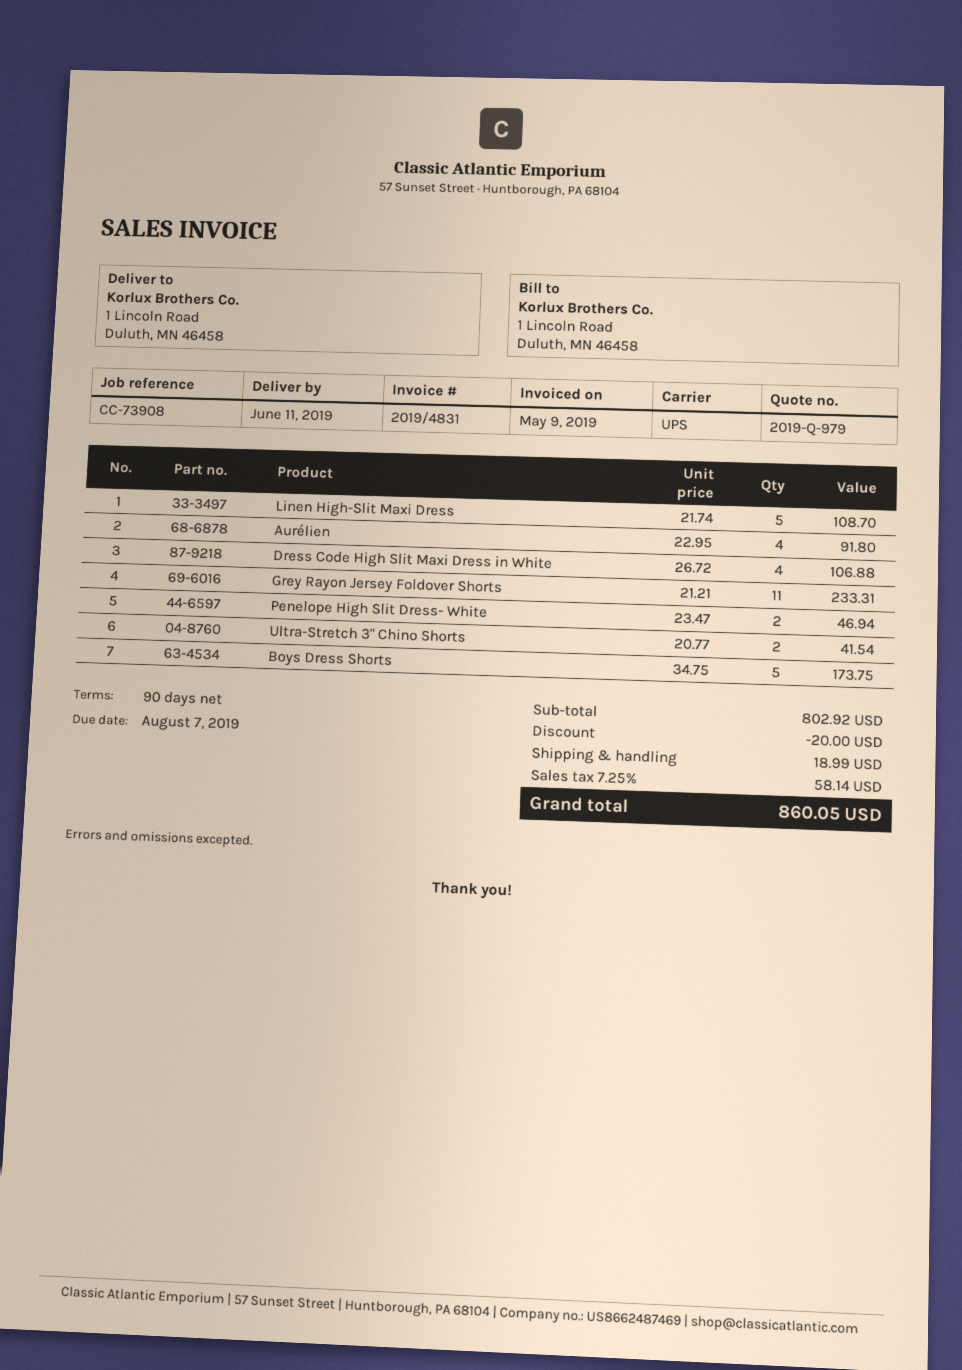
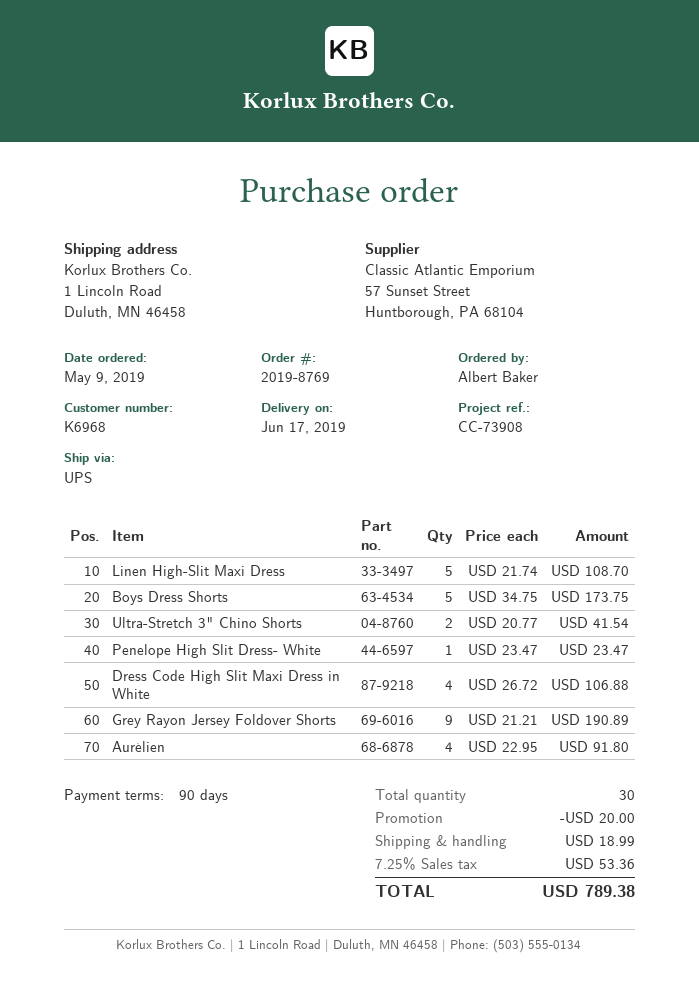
delivery date: 2019-06-11 -> 2019-06-17
Grey Rayon Jersey Foldover Shorts: 11 x 21.21 = 233.31 -> 9 x 21.21 = 190.89
Penelope High Slit Dress- White: 2 x 23.47 = 46.94 -> 1 x 23.47 = 23.47
tax: 7.25% = 58.14 -> 7.25% = 53.36
total: 860.05 -> 789.38

